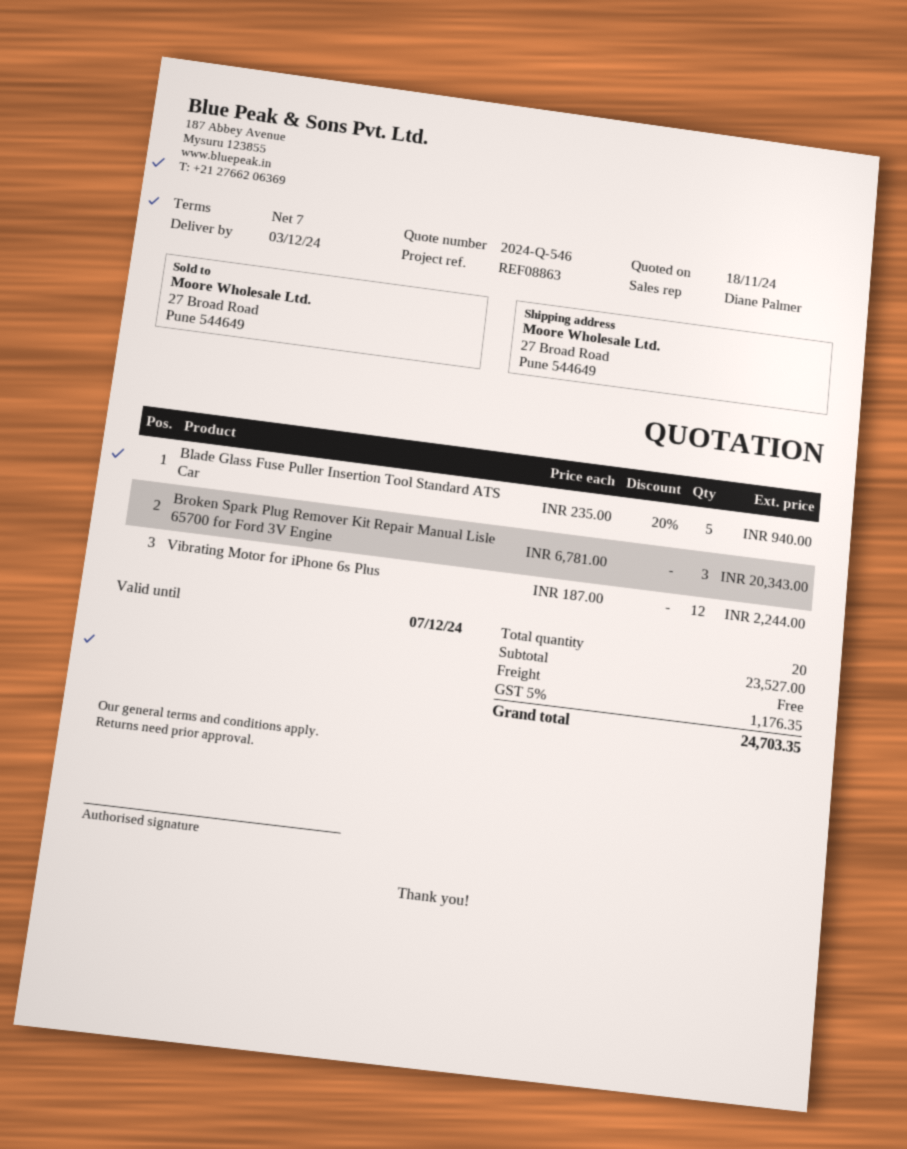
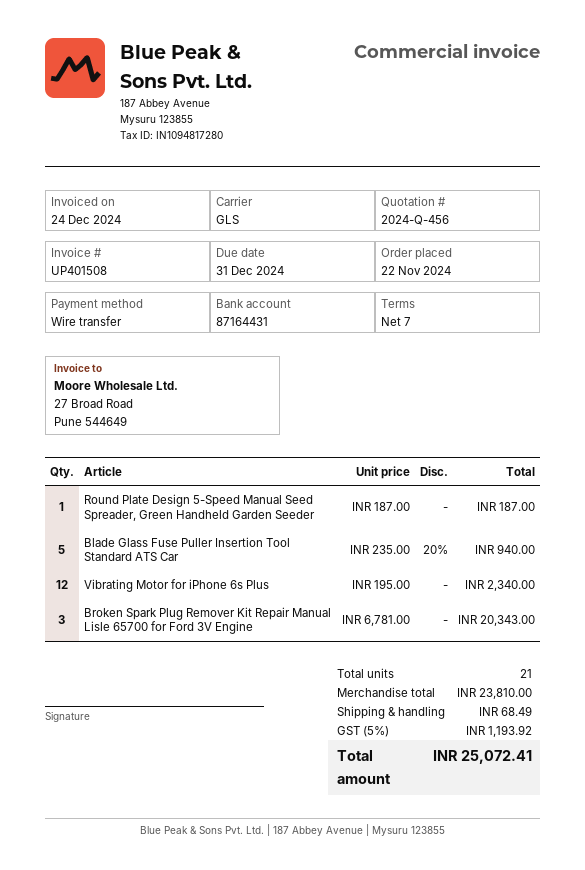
quote number: 2024-Q-546 -> 2024-Q-456
Vibrating Motor for iPhone 6s Plus: 12 x 187.00 = 2244.00 -> 12 x 195.00 = 2340.00
Round Plate Design 5-Speed Manual Seed Spreader, Green Handheld Garden Seeder: none -> 1 x 187.00 = 187.00
total quantity: 20 -> 21
subtotal: 23527.00 -> 23810.00
shipping: 0.00 -> 68.49
tax: 5% = 1176.35 -> 5% = 1193.92
total: 24703.35 -> 25072.41

